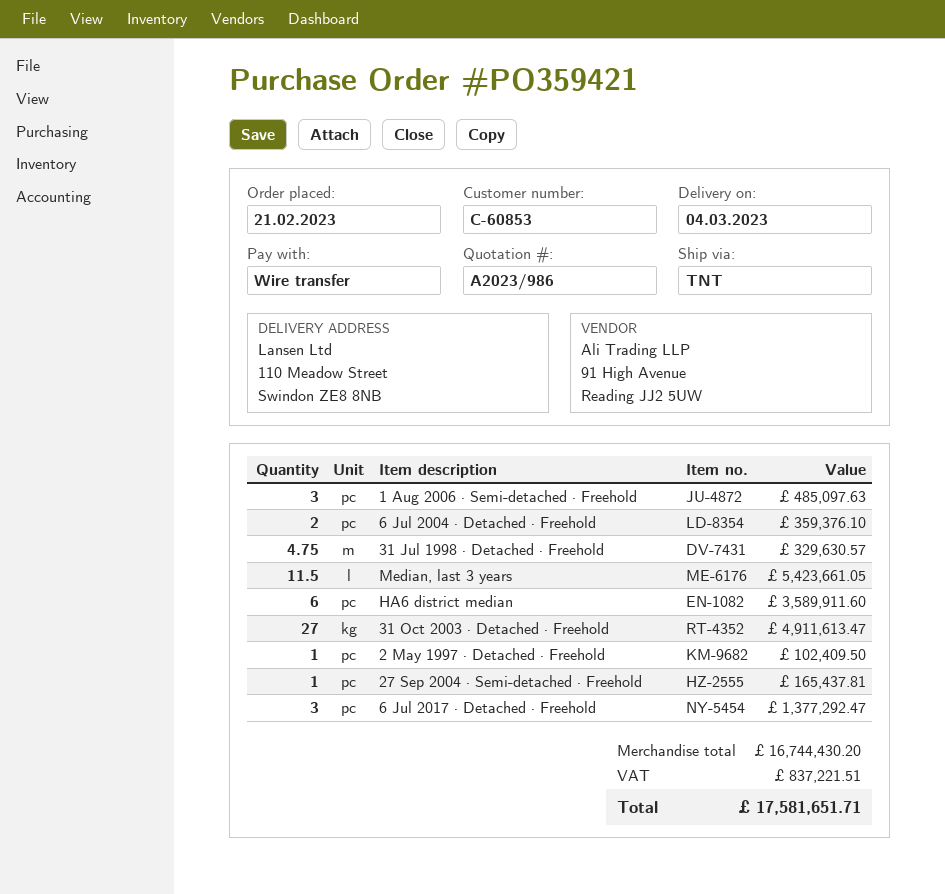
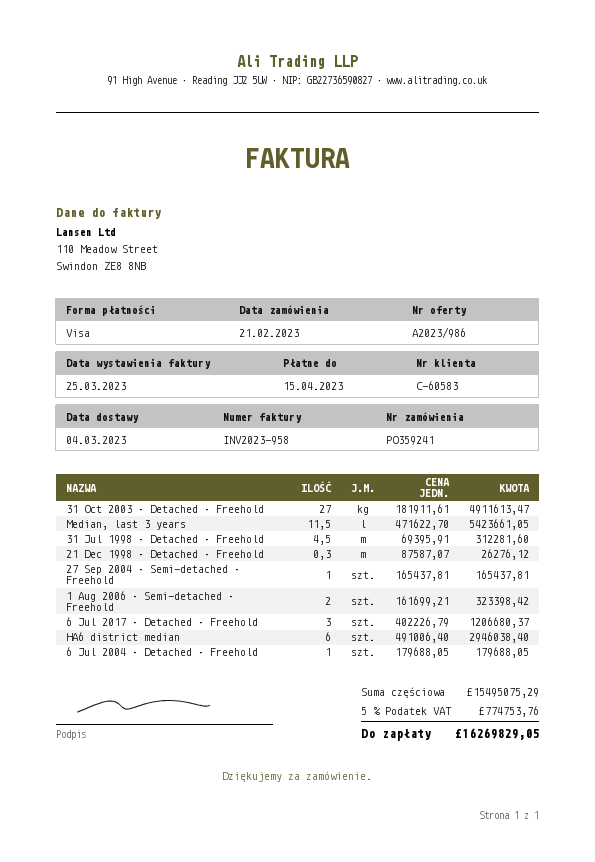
order number: PO359421 -> PO359241
customer number: C-60853 -> C-60583
payment method: bank transfer -> Visa
1 Aug 2006 · Semi-detached · Freehold: 3 for 485097.63 -> 2 for 323398.42
6 Jul 2004 · Detached · Freehold: 2 for 359376.10 -> 1 for 179688.05
31 Jul 1998 · Detached · Freehold: 4.75 for 329630.57 -> 4.5 for 312281.60
HA6 district median: 6 for 3589911.60 -> 6 for 2946038.40
2 May 1997 · Detached · Freehold: 1 for 102409.50 -> none
6 Jul 2017 · Detached · Freehold: 3 for 1377292.47 -> 3 for 1206680.37
21 Dec 1998 · Detached · Freehold: none -> 0.3 for 26276.12
subtotal: 16744430.20 -> 15495075.29
tax: 837221.51 -> 774753.76
total: 17581651.71 -> 16269829.05

